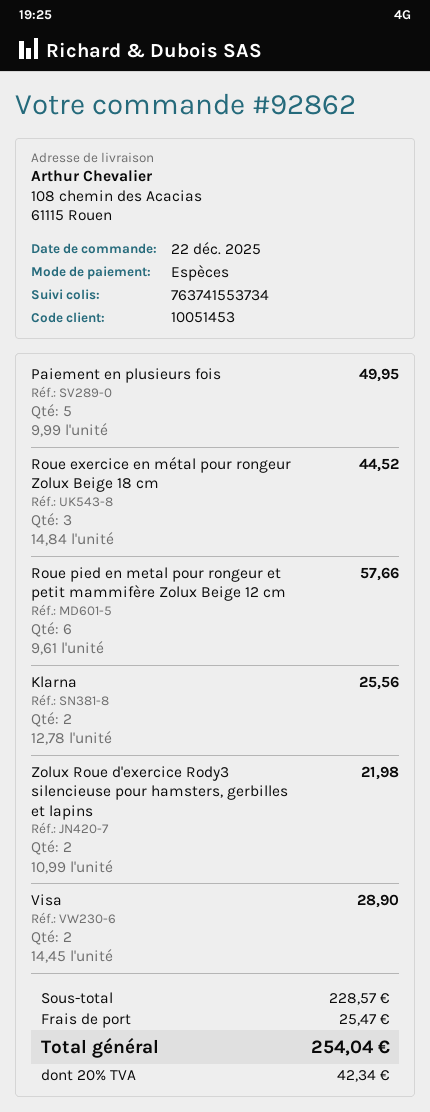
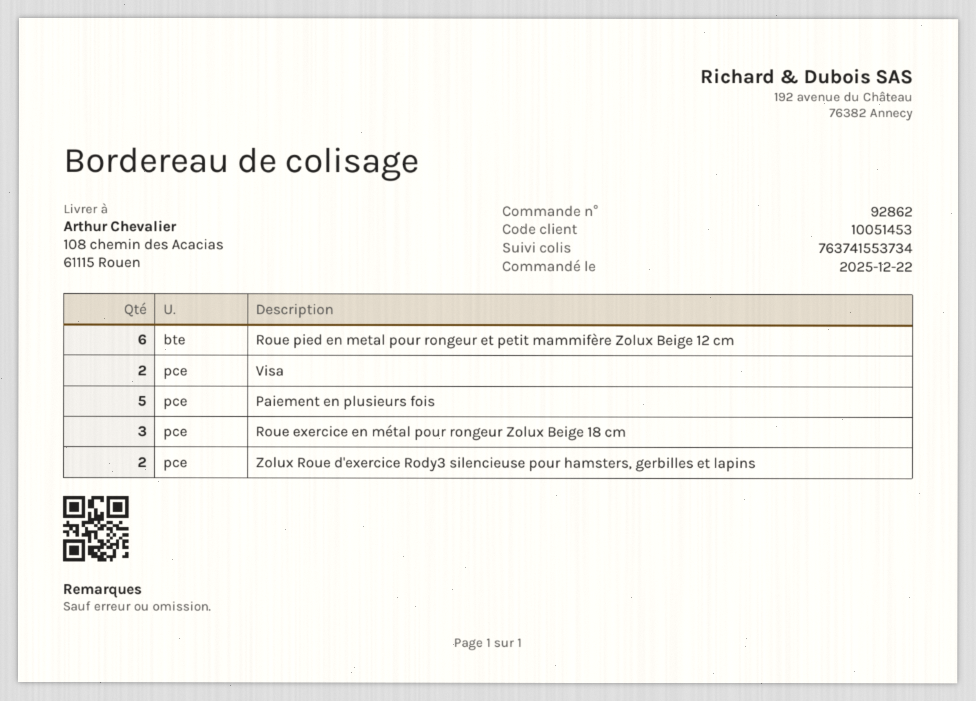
Klarna: 2 -> none

